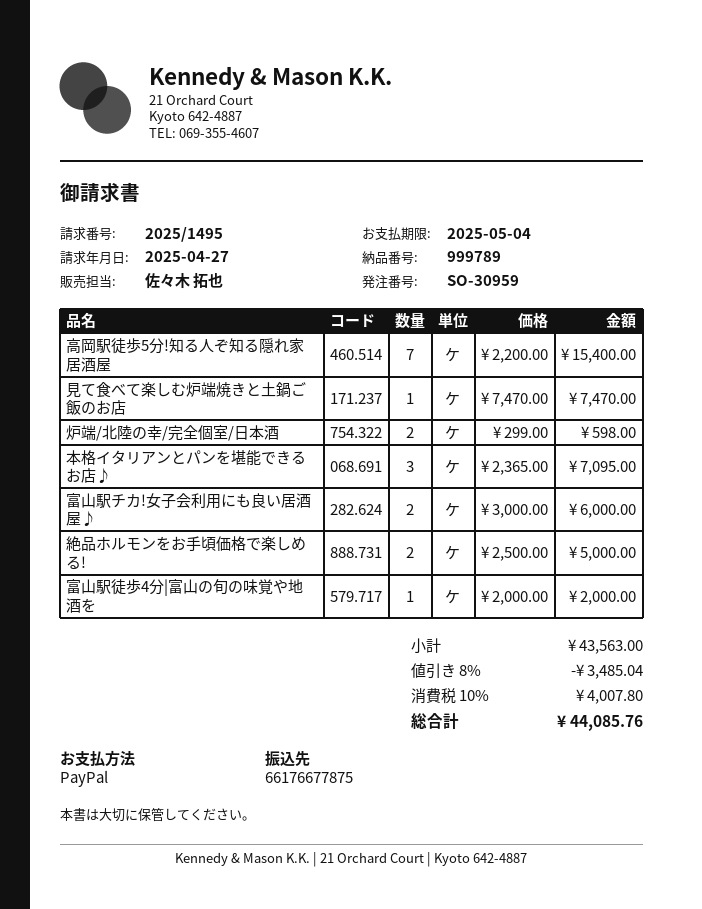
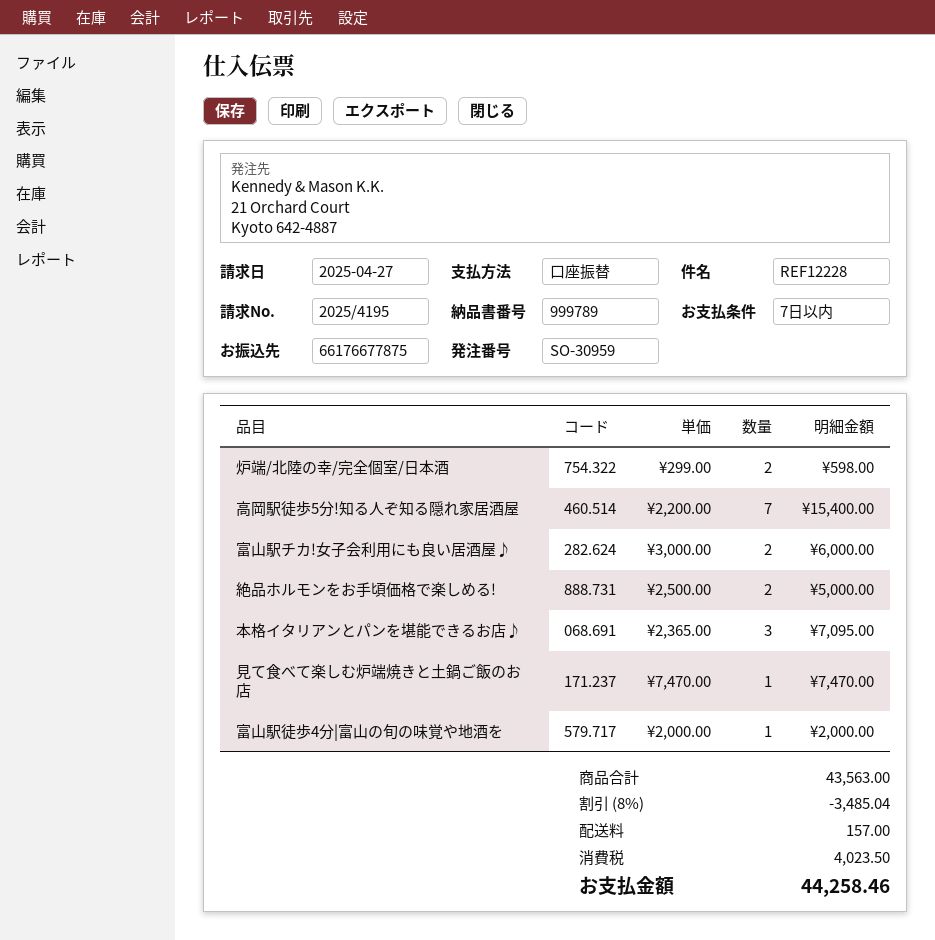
invoice number: 2025/1495 -> 2025/4195
payment method: PayPal -> direct debit
shipping: none -> 157.00
tax: 4007.80 -> 4023.50
total: 44085.76 -> 44258.46

